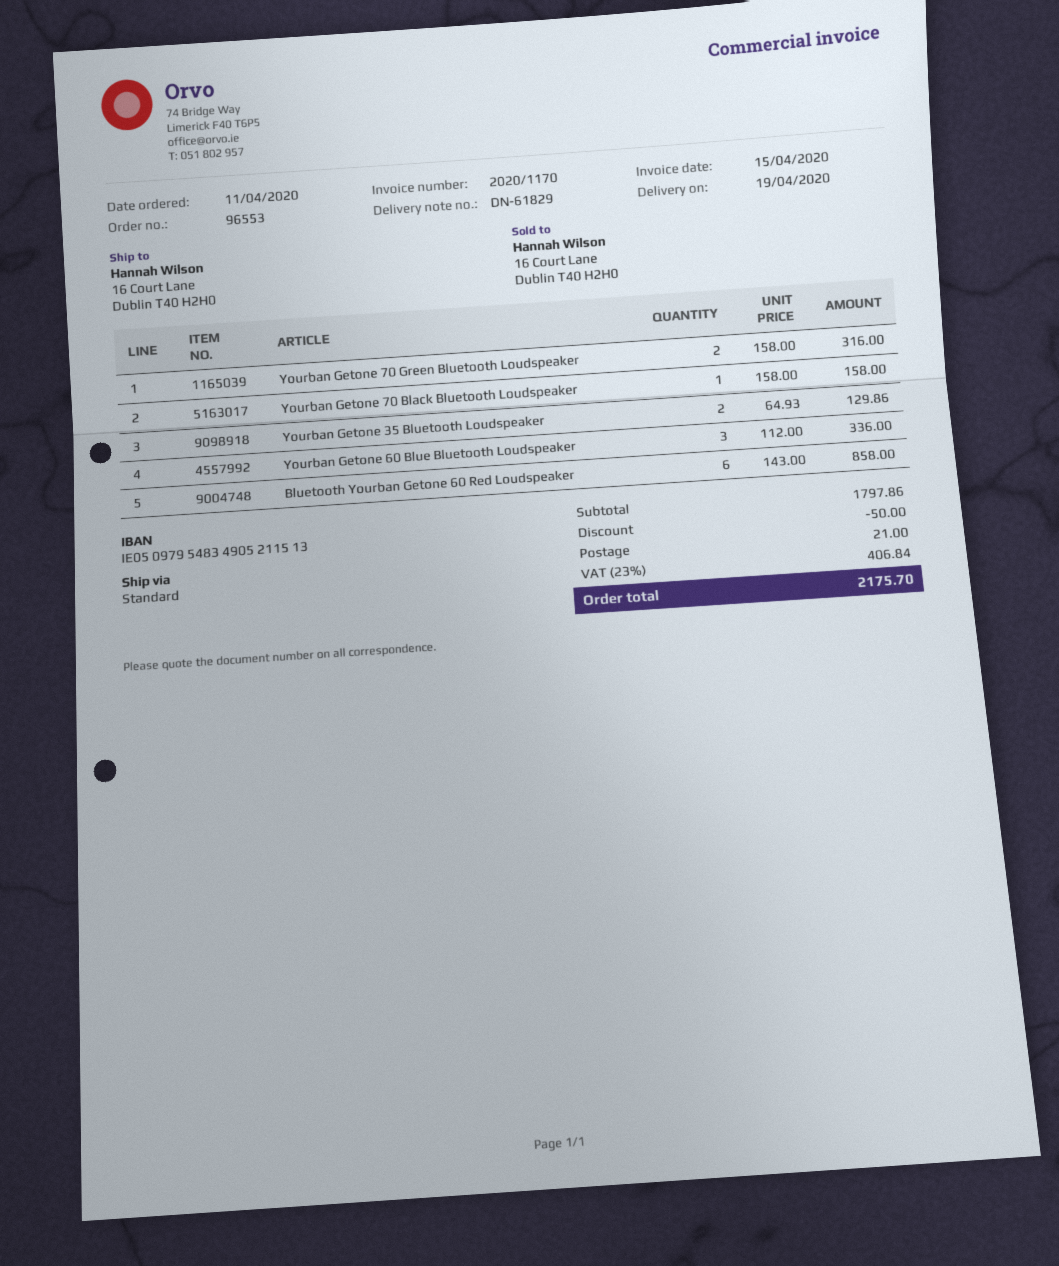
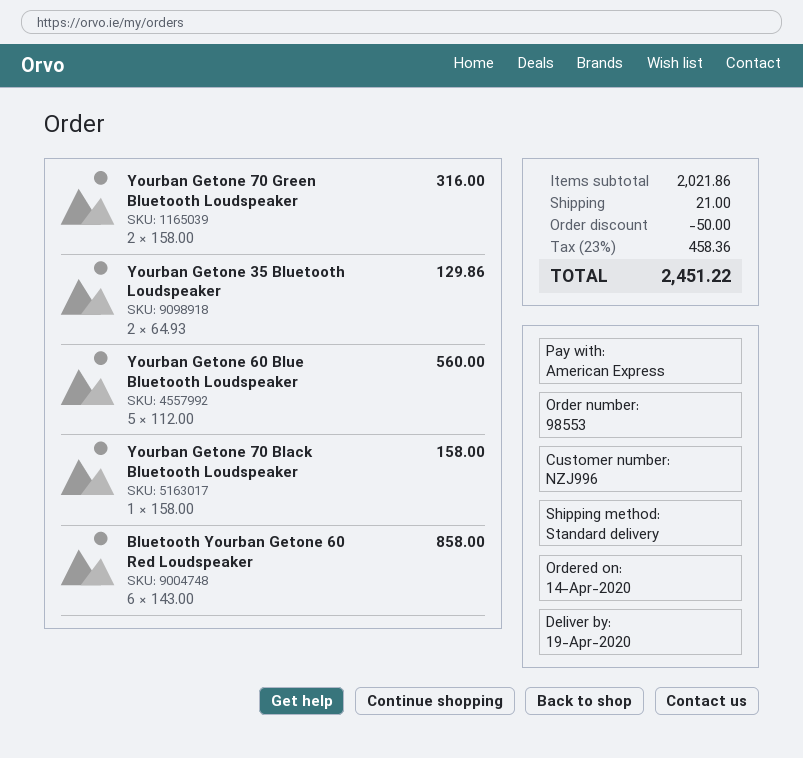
order number: 96553 -> 98553
order date: 2020-04-11 -> 2020-04-14
Yourban Getone 60 Blue Bluetooth Loudspeaker: 3 x 112.00 = 336.00 -> 5 x 112.00 = 560.00
subtotal: 1797.86 -> 2021.86
tax: 23% = 406.84 -> 23% = 458.36
total: 2175.70 -> 2451.22

